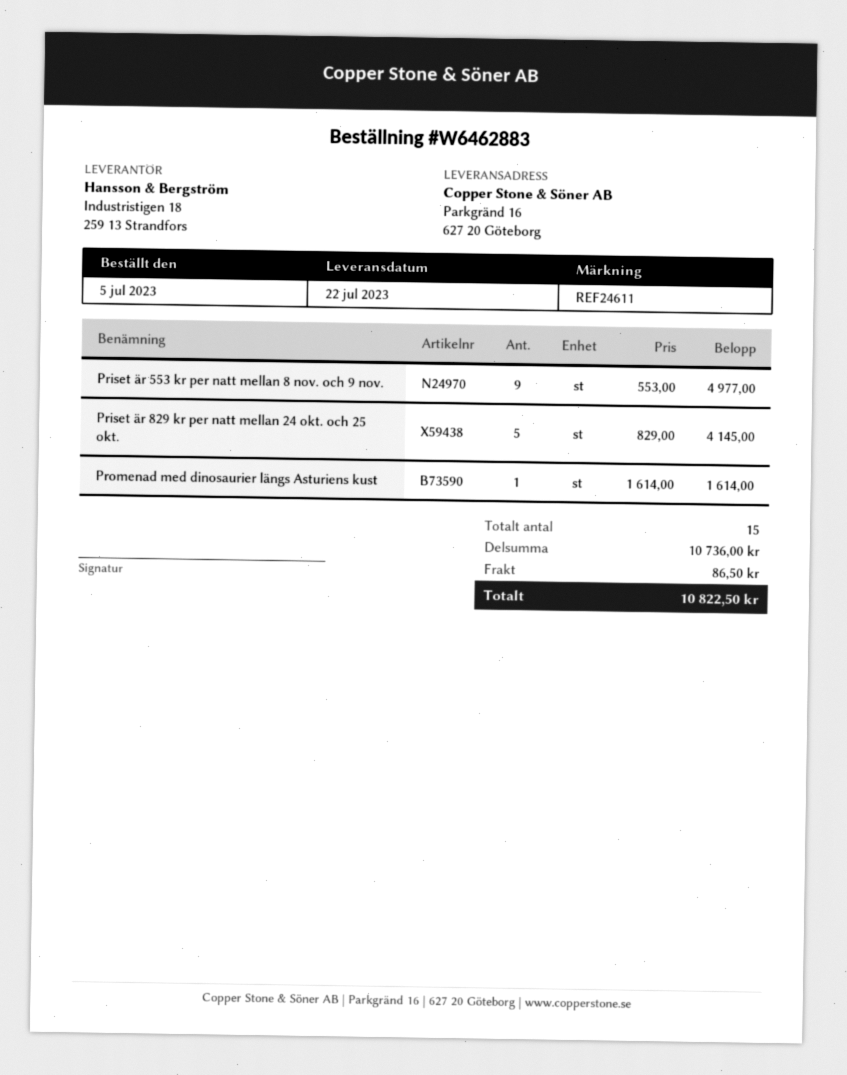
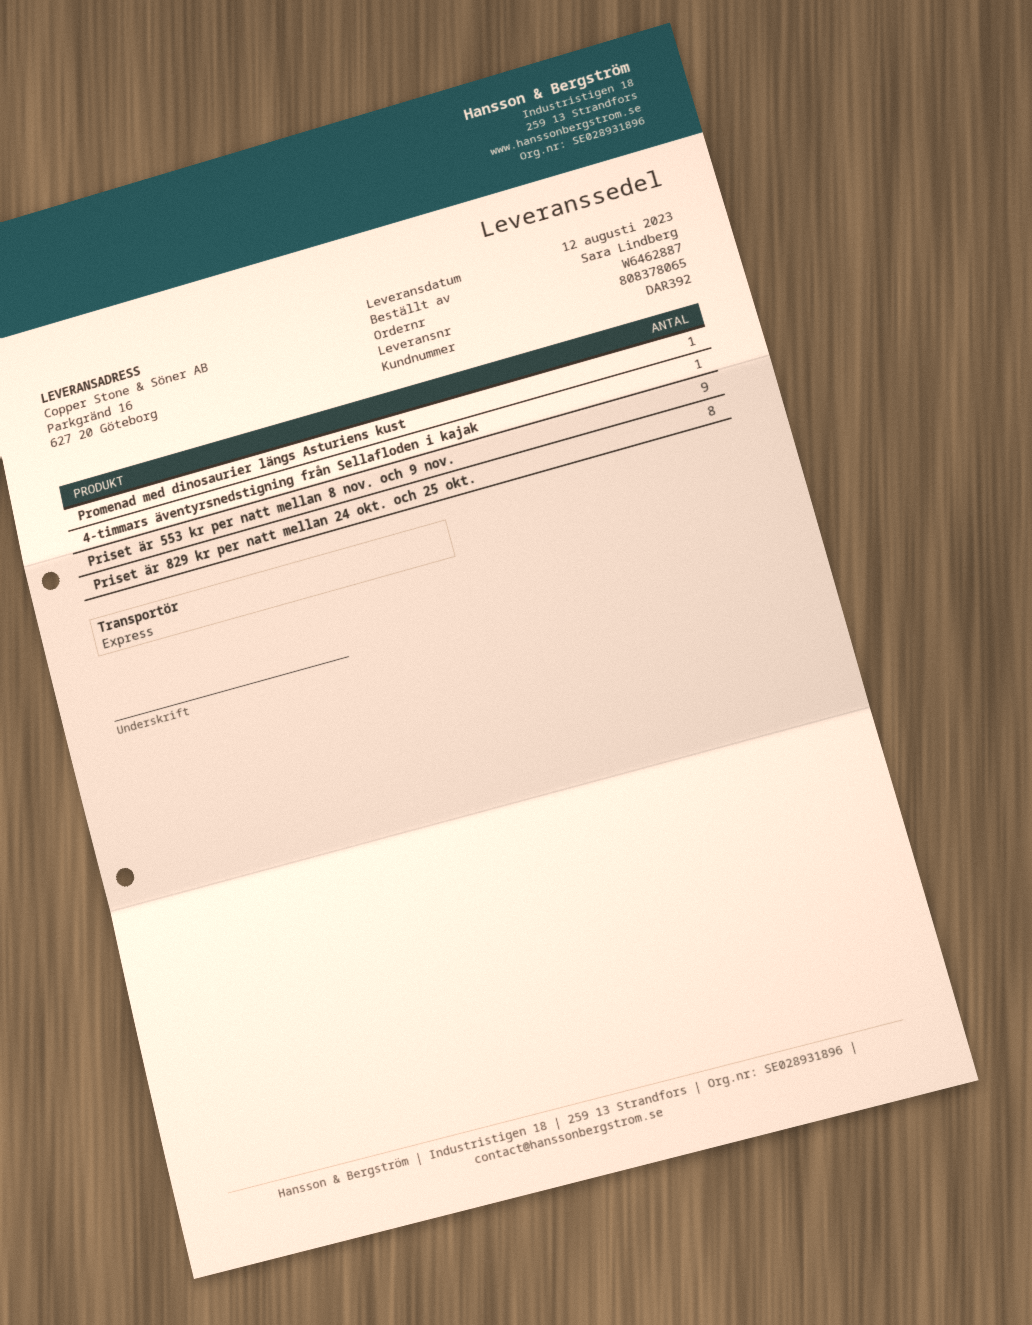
order number: W6462883 -> W6462887
delivery date: 2023-07-22 -> 2023-08-12
Priset är 829 kr per natt mellan 24 okt. och 25 okt.: 5 -> 8
4-timmars äventyrsnedstigning från Sellafloden i kajak: none -> 1

